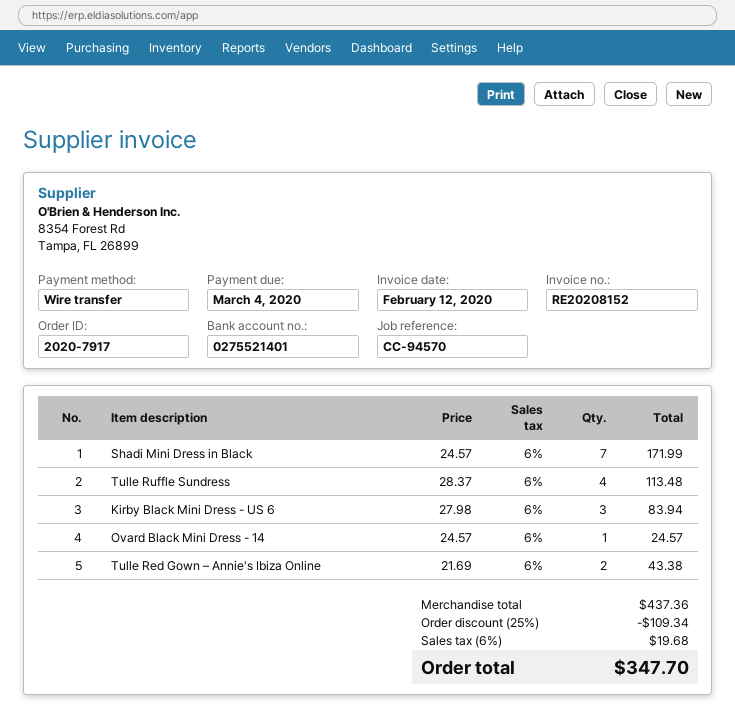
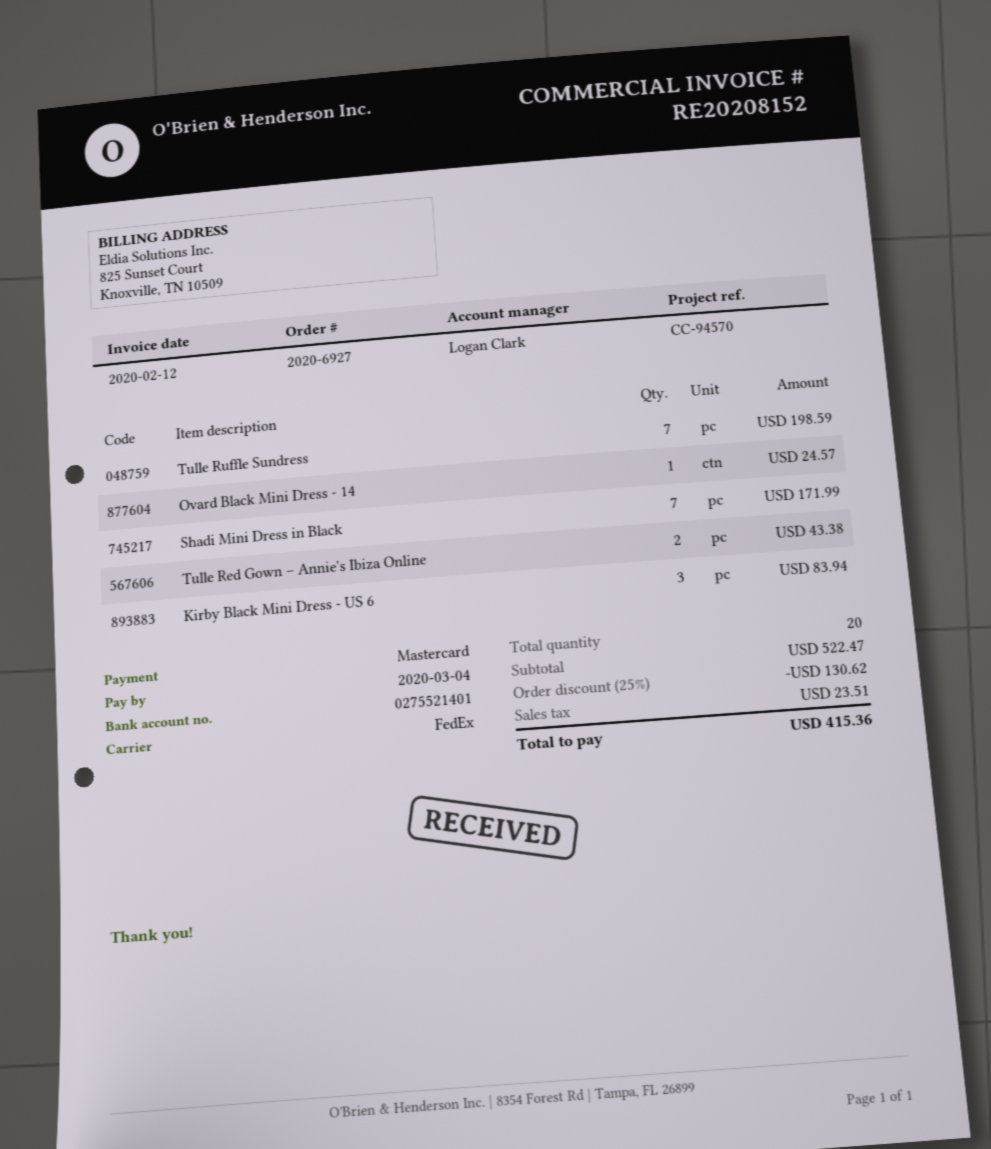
order number: 2020-7917 -> 2020-6927
payment method: bank transfer -> Mastercard
Tulle Ruffle Sundress: 4 for 113.48 -> 7 for 198.59
subtotal: 437.36 -> 522.47
discount: 25% = 109.34 -> 25% = 130.62
tax: 19.68 -> 23.51
total: 347.70 -> 415.36

